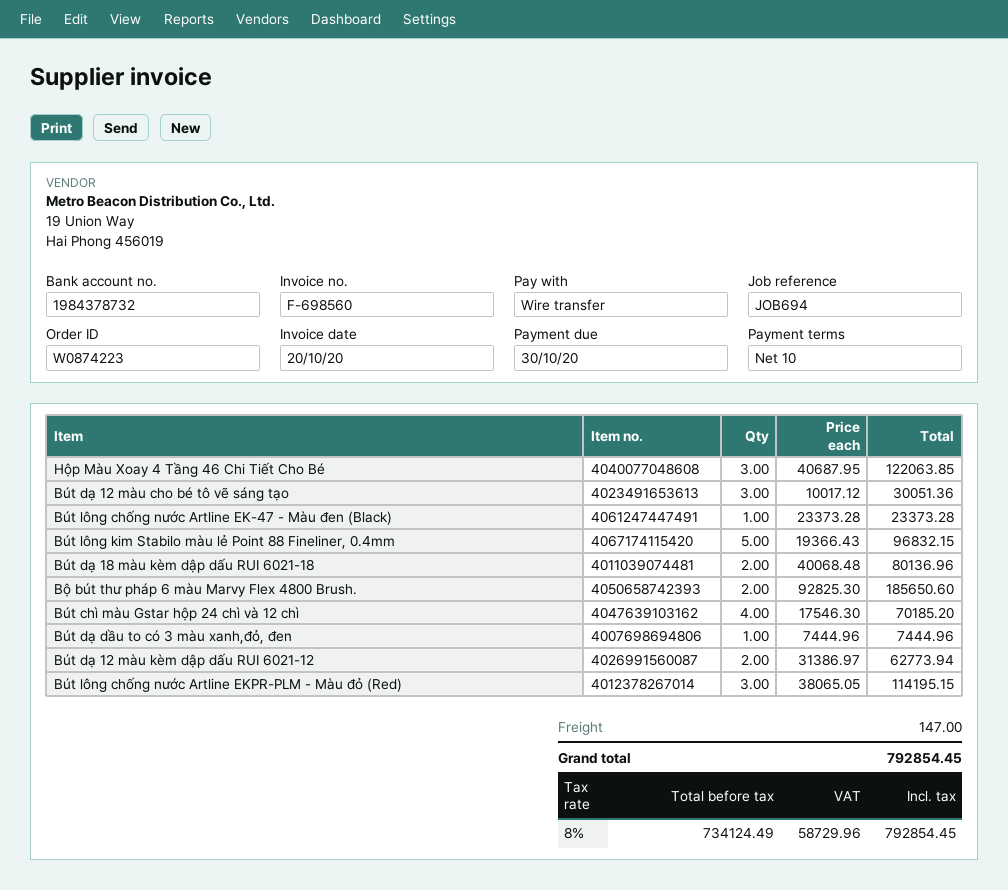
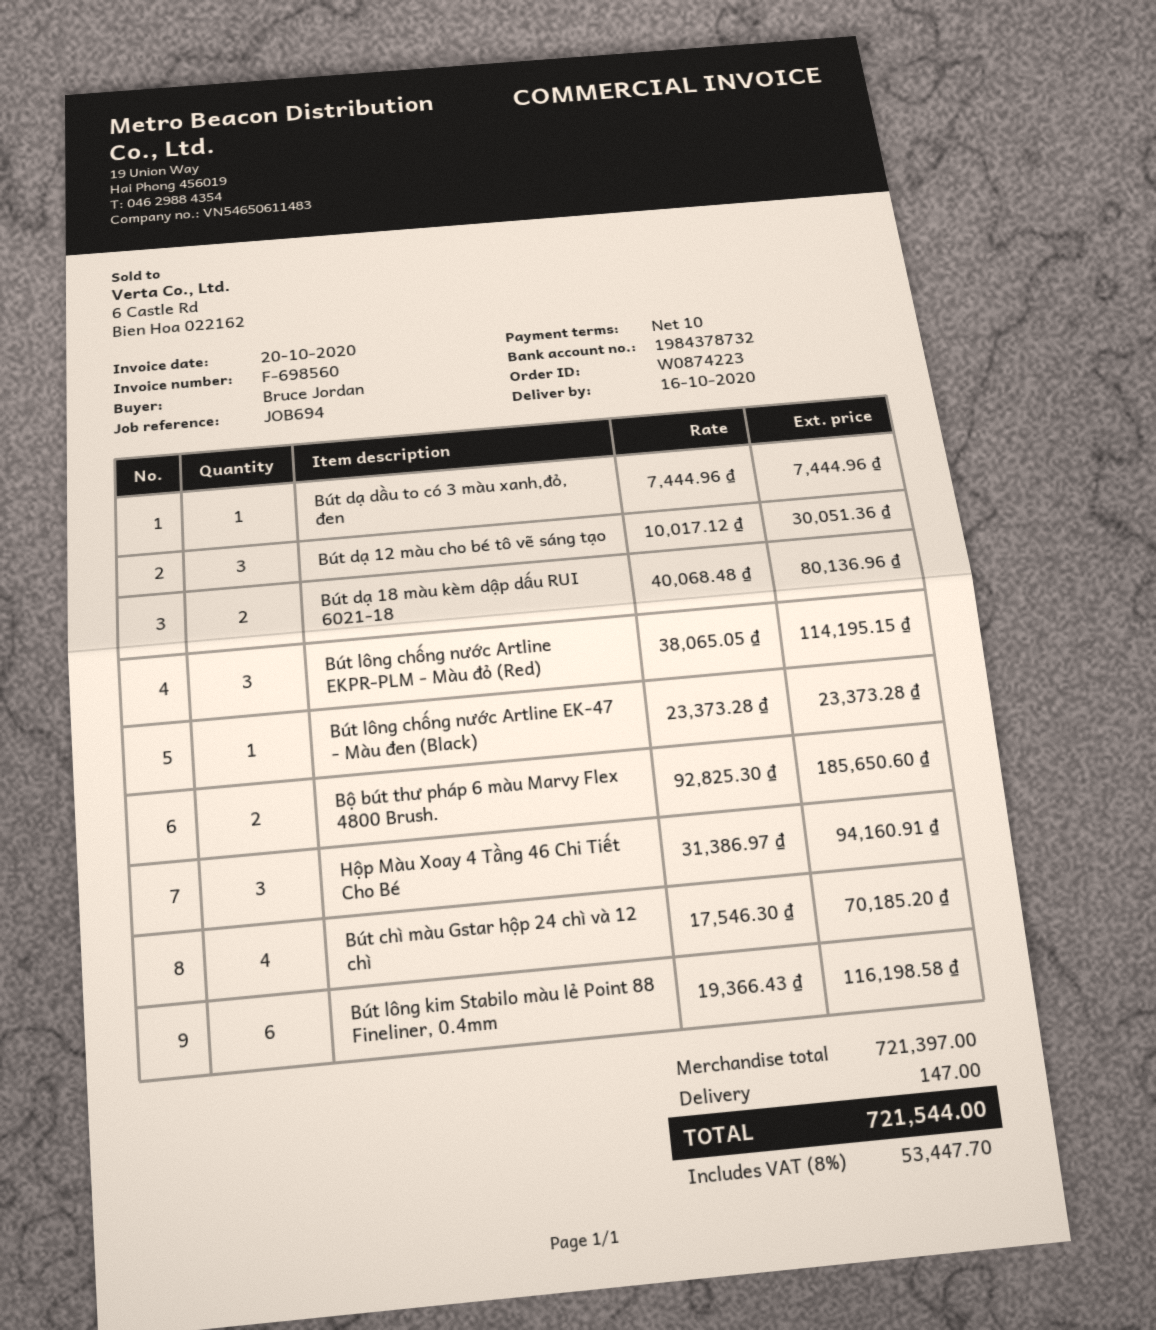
Hộp Màu Xoay 4 Tầng 46 Chi Tiết Cho Bé: 3 x 40687.95 = 122063.85 -> 3 x 31386.97 = 94160.91
Bút lông kim Stabilo màu lẻ Point 88 Fineliner, 0.4mm: 5 x 19366.43 = 96832.15 -> 6 x 19366.43 = 116198.58
Bút dạ 12 màu kèm dập dấu RUI 6021-12: 2 x 31386.97 = 62773.94 -> none
tax: 8% = 58729.96 -> 8% = 53447.70
total: 792854.45 -> 721544.00

